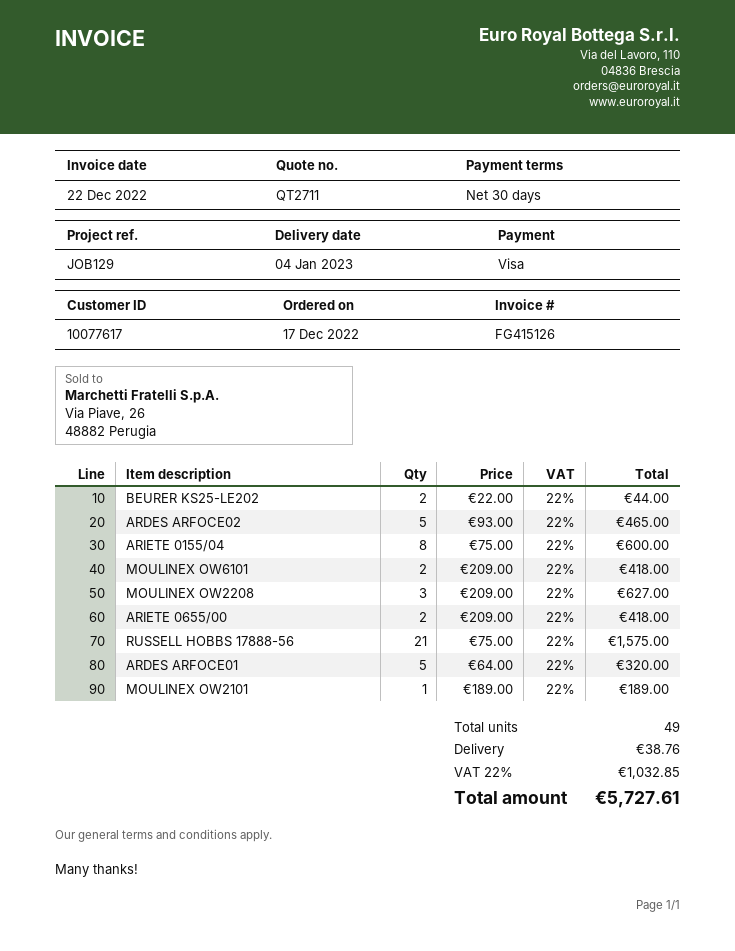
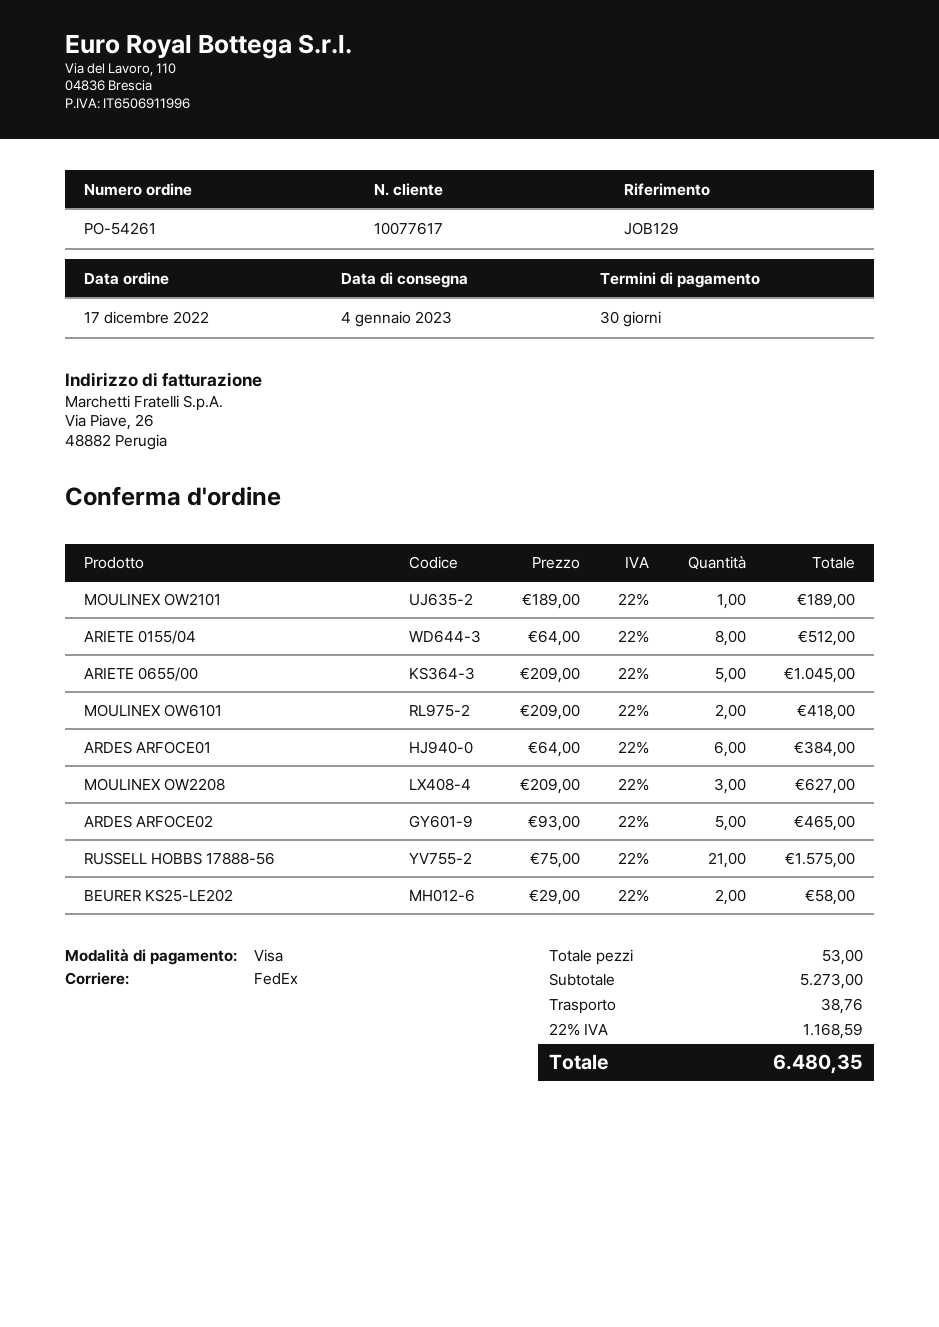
BEURER KS25-LE202: 2 x 22.00 = 44.00 -> 2 x 29.00 = 58.00
ARIETE 0155/04: 8 x 75.00 = 600.00 -> 8 x 64.00 = 512.00
ARIETE 0655/00: 2 x 209.00 = 418.00 -> 5 x 209.00 = 1045.00
ARDES ARFOCE01: 5 x 64.00 = 320.00 -> 6 x 64.00 = 384.00
total quantity: 49 -> 53
tax: 22% = 1032.85 -> 22% = 1168.59
total: 5727.61 -> 6480.35

